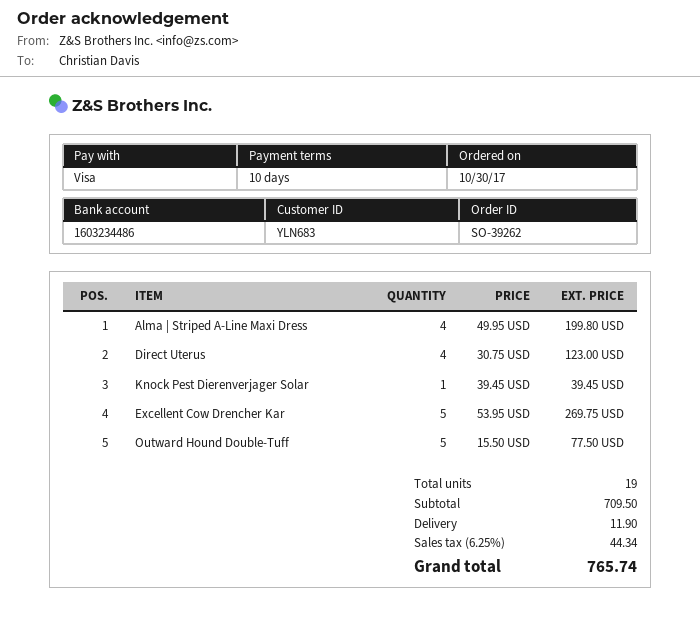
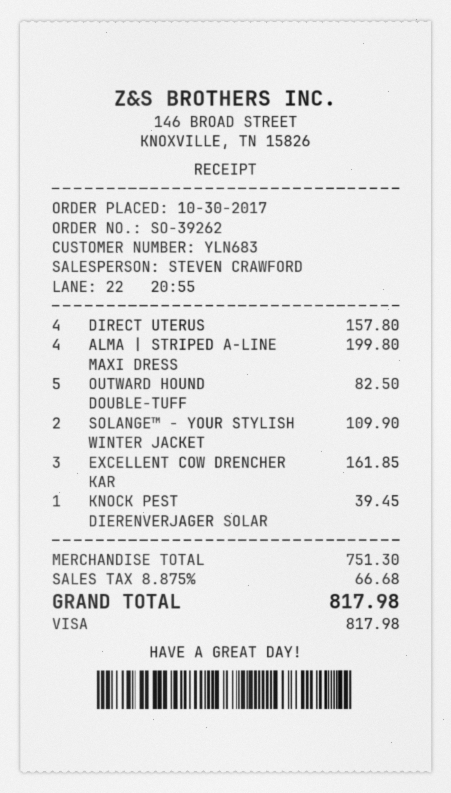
Direct Uterus: 4 for 123.00 -> 4 for 157.80
Excellent Cow Drencher Kar: 5 for 269.75 -> 3 for 161.85
Outward Hound Double-Tuff: 5 for 77.50 -> 5 for 82.50
SOLANGE™ - YOUR STYLISH WINTER JACKET: none -> 2 for 109.90
subtotal: 709.50 -> 751.30
shipping: 11.90 -> none
tax: 6.25% = 44.34 -> 8.875% = 66.68
total: 765.74 -> 817.98

